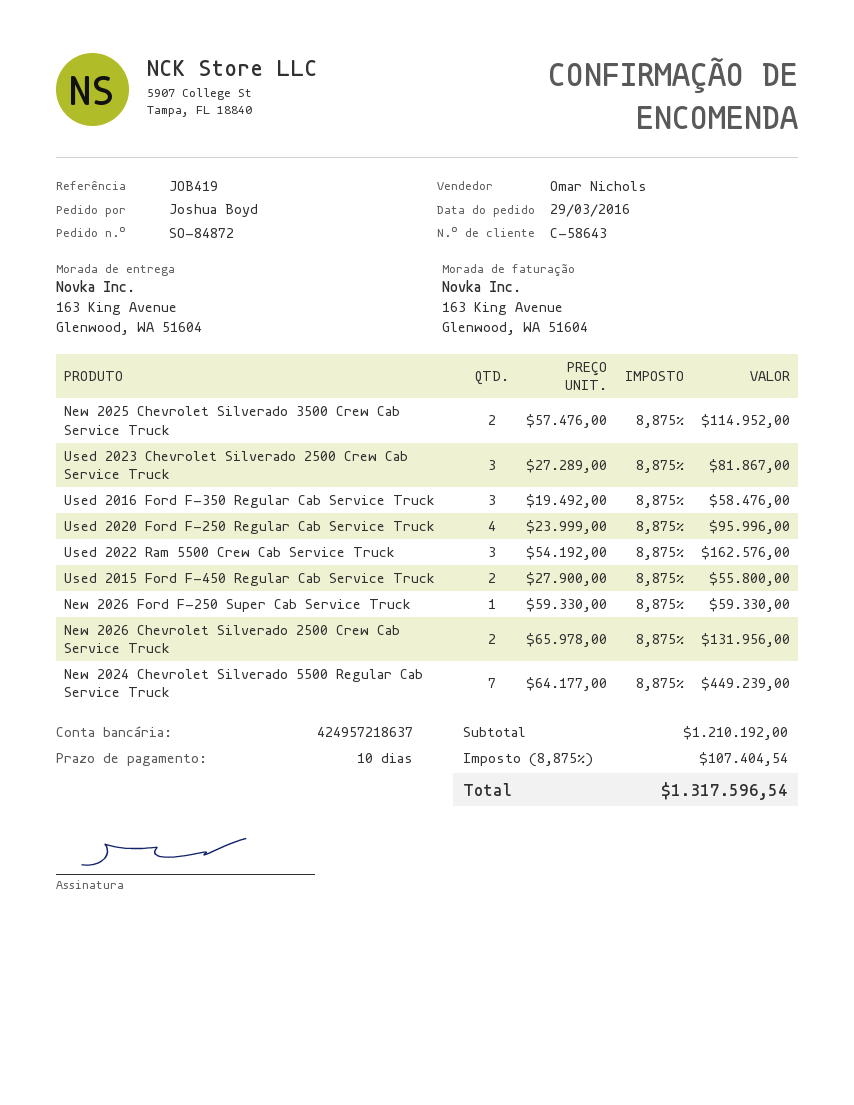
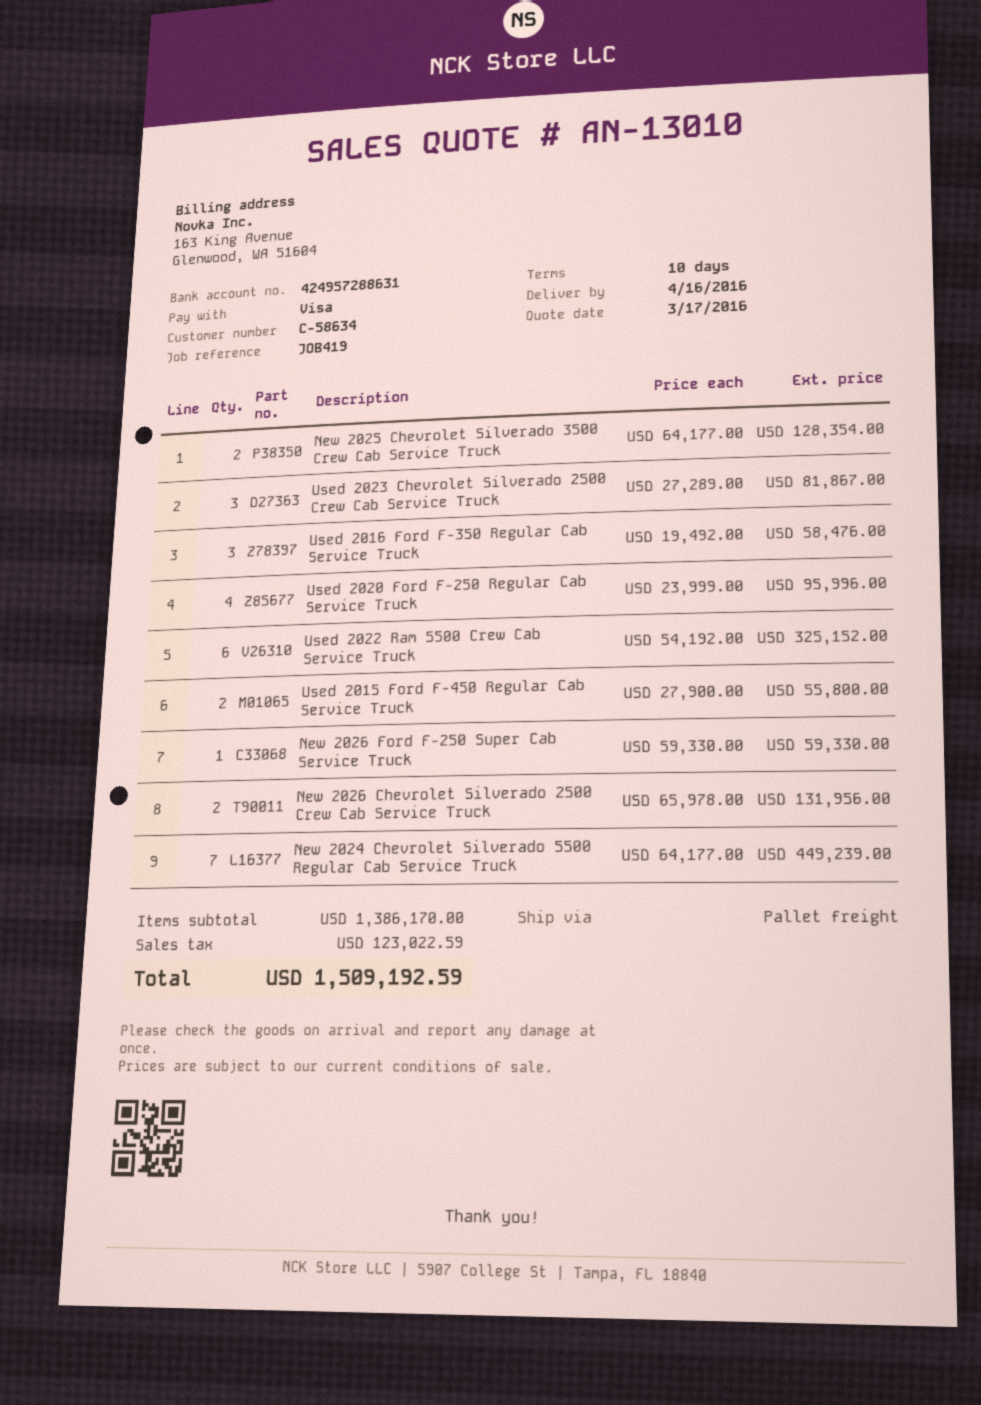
customer number: C-58643 -> C-58634
bank account: 424957218637 -> 424957288631
New 2025 Chevrolet Silverado 3500 Crew Cab Service Truck: 2 x 57476.00 = 114952.00 -> 2 x 64177.00 = 128354.00
Used 2022 Ram 5500 Crew Cab Service Truck: 3 x 54192.00 = 162576.00 -> 6 x 54192.00 = 325152.00
subtotal: 1210192.00 -> 1386170.00
tax: 107404.54 -> 123022.59
total: 1317596.54 -> 1509192.59

